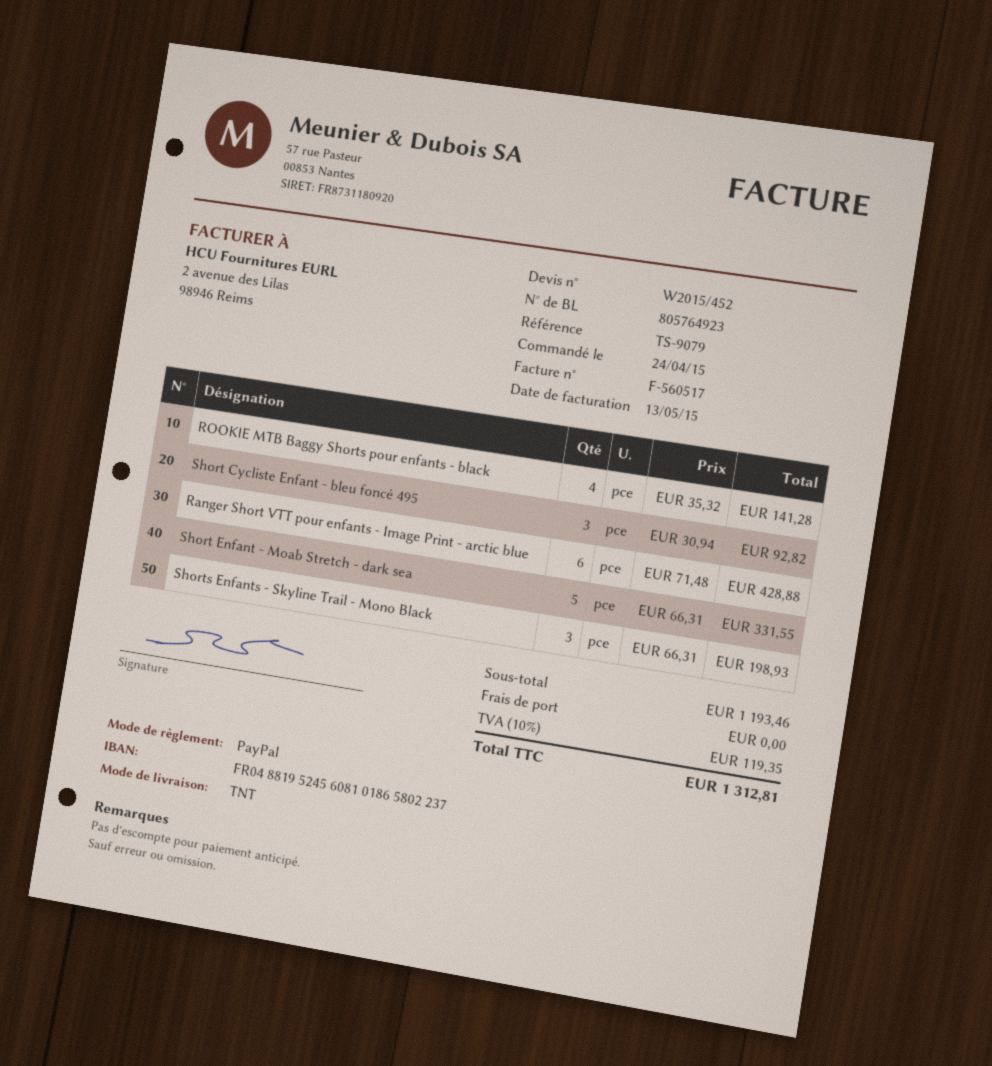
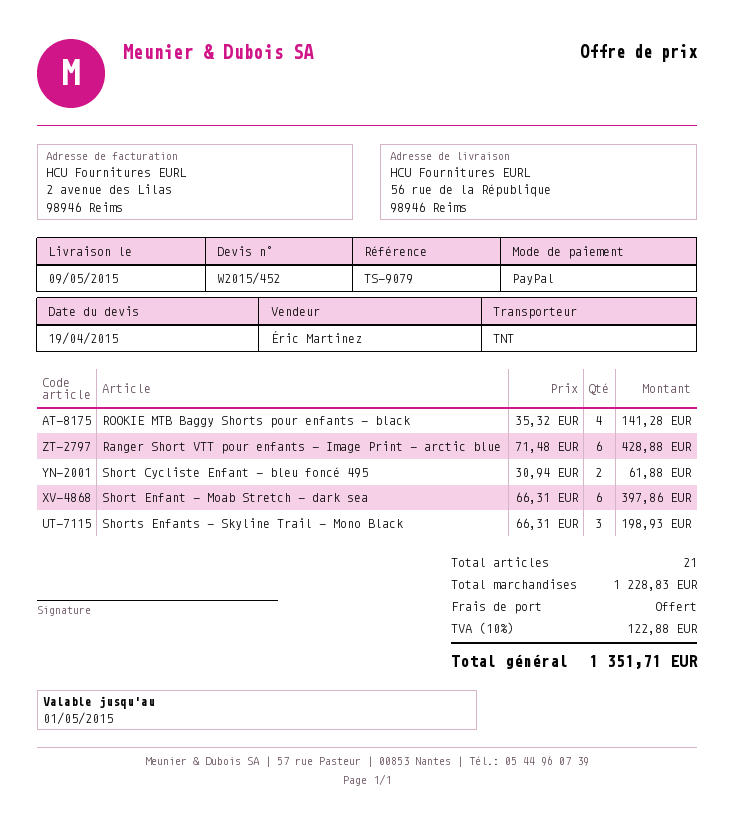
Short Cycliste Enfant - bleu foncé 495: 3 x 30.94 = 92.82 -> 2 x 30.94 = 61.88
Short Enfant - Moab Stretch - dark sea: 5 x 66.31 = 331.55 -> 6 x 66.31 = 397.86
subtotal: 1193.46 -> 1228.83
tax: 10% = 119.35 -> 10% = 122.88
total: 1312.81 -> 1351.71

